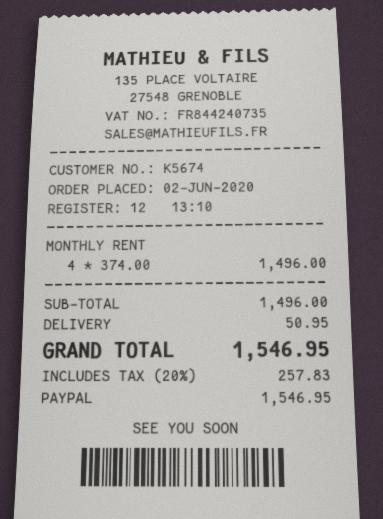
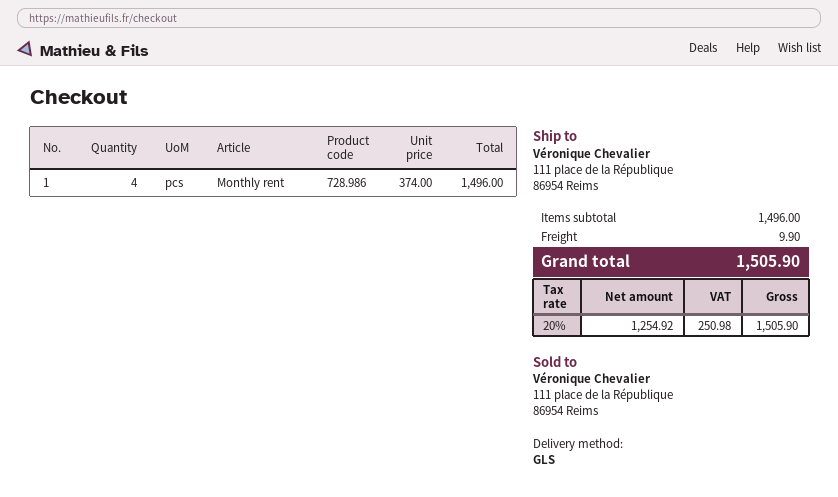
shipping: 50.95 -> 9.90
tax: 20% = 257.83 -> 20% = 250.98
total: 1546.95 -> 1505.90

